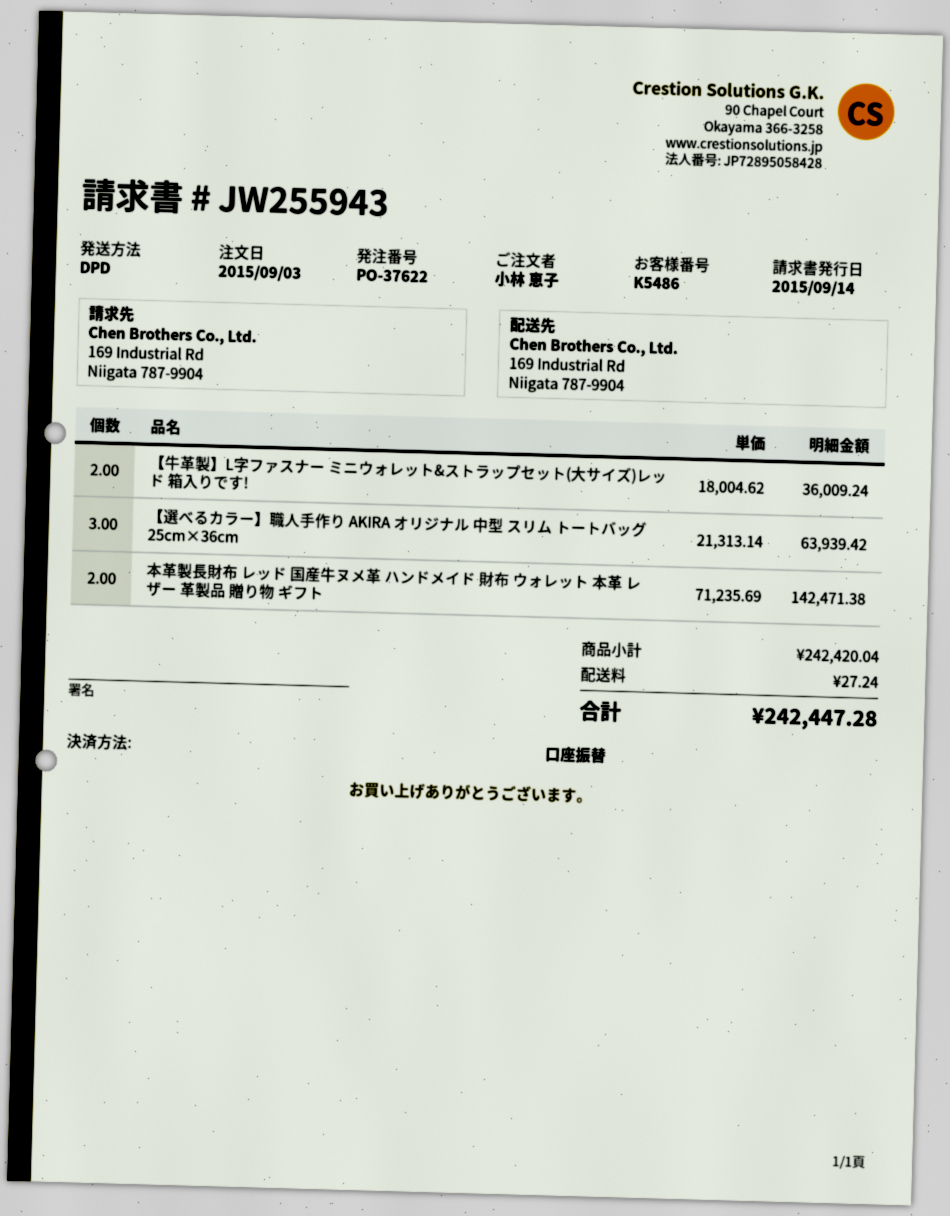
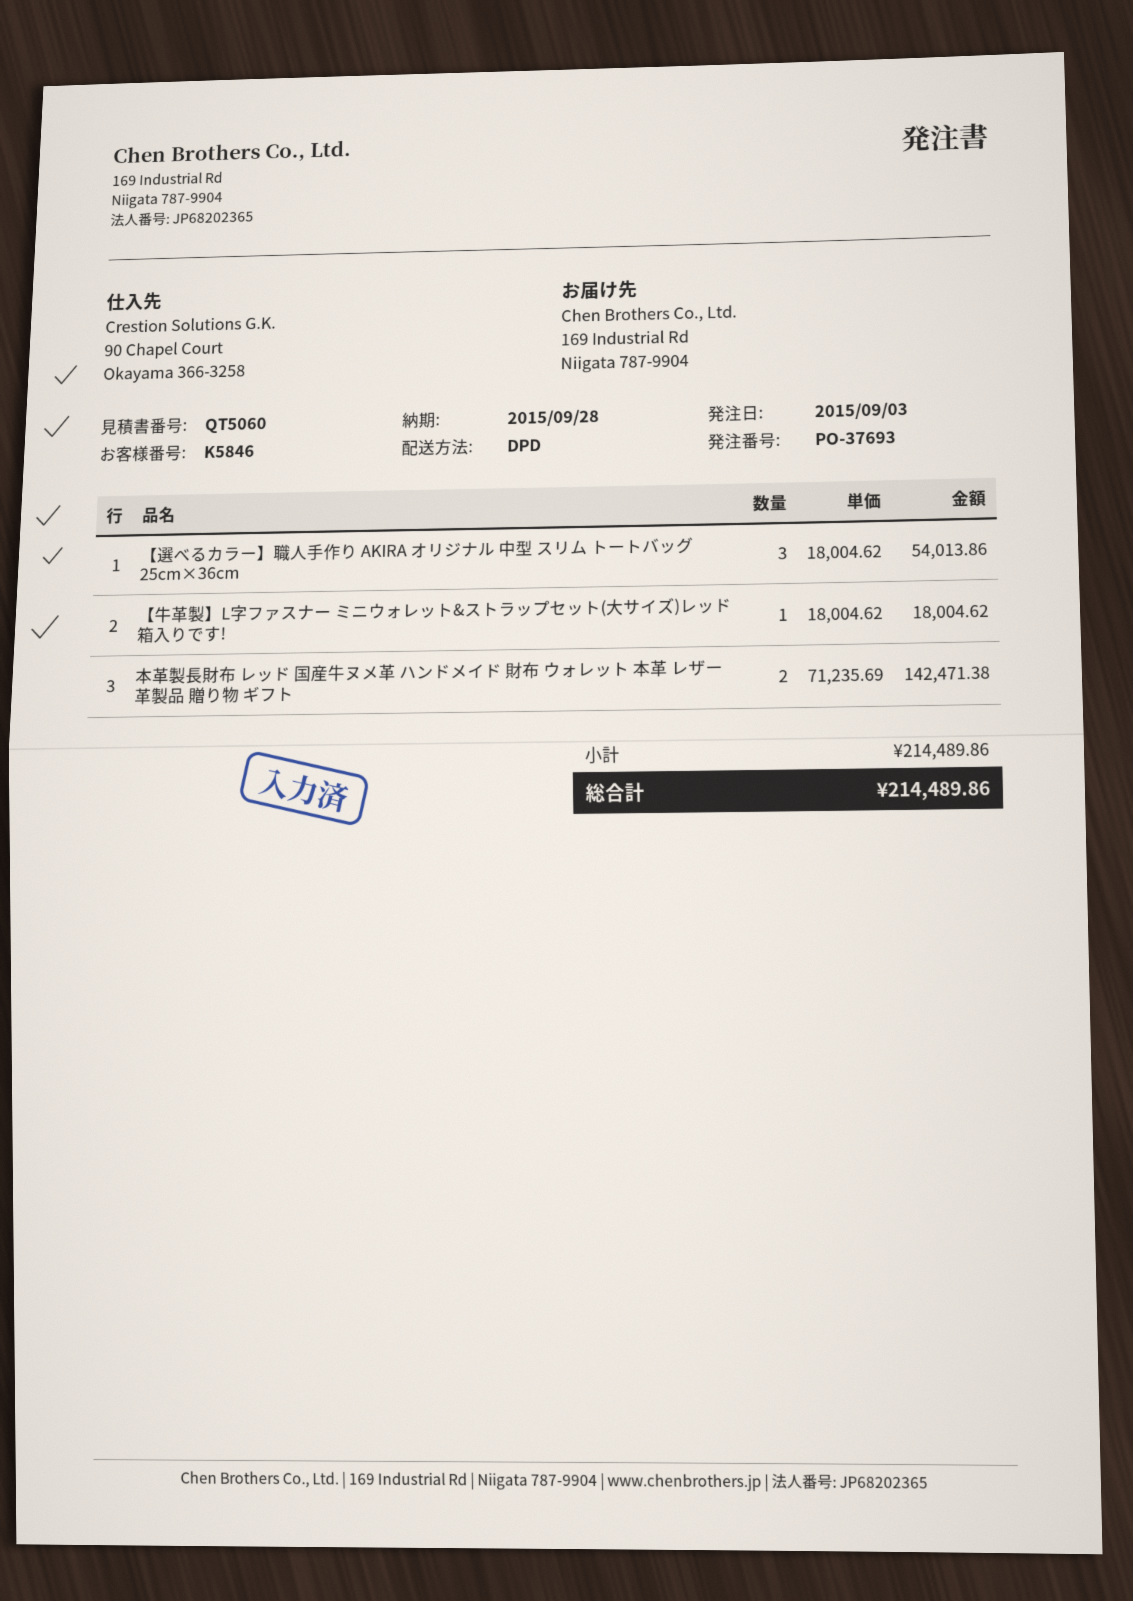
order number: PO-37622 -> PO-37693
customer number: K5486 -> K5846
【牛革製】L字ファスナー ミニウォレット&ストラップセット(大サイズ)レッド 箱入りです!: 2 x 18004.62 = 36009.24 -> 1 x 18004.62 = 18004.62
【選べるカラー】職人手作り AKIRA オリジナル 中型 スリム トートバッグ 25cm×36cm: 3 x 21313.14 = 63939.42 -> 3 x 18004.62 = 54013.86
subtotal: 242420.04 -> 214489.86
shipping: 27.24 -> none
total: 242447.28 -> 214489.86

